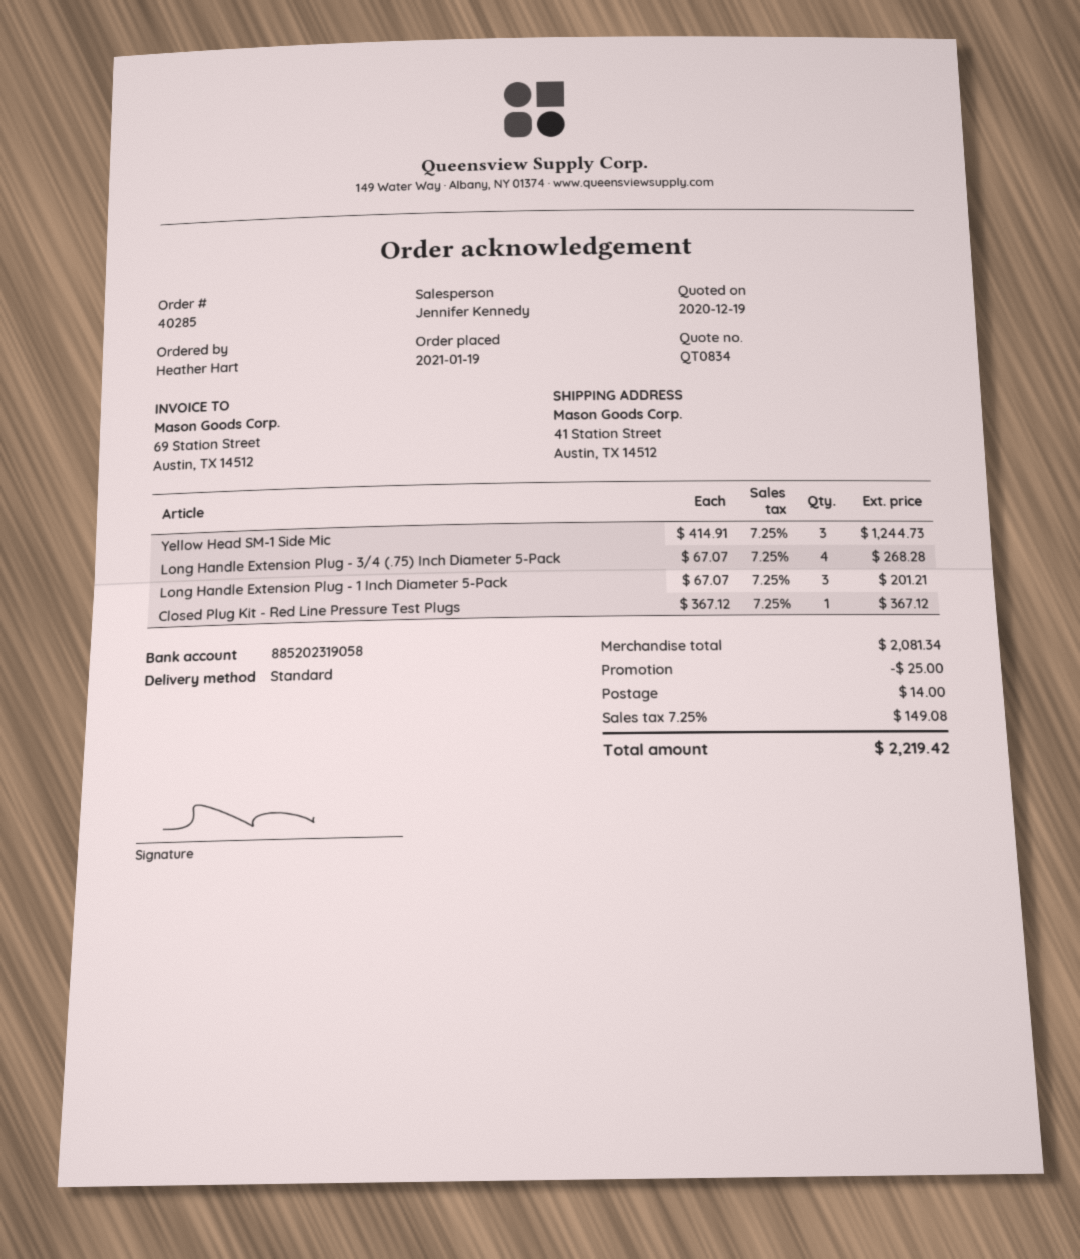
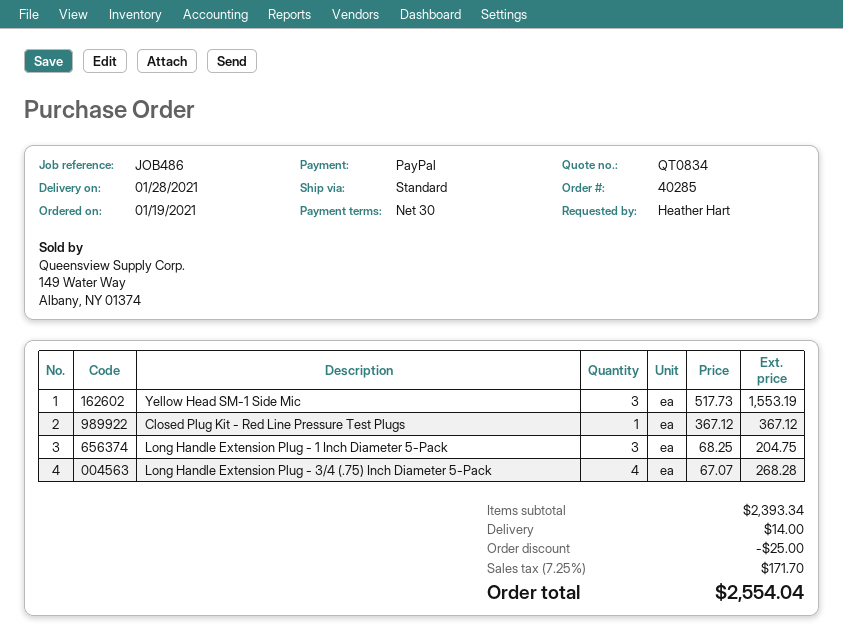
Yellow Head SM-1 Side Mic: 3 x 414.91 = 1244.73 -> 3 x 517.73 = 1553.19
Long Handle Extension Plug - 1 Inch Diameter 5-Pack: 3 x 67.07 = 201.21 -> 3 x 68.25 = 204.75
subtotal: 2081.34 -> 2393.34
tax: 7.25% = 149.08 -> 7.25% = 171.70
total: 2219.42 -> 2554.04

